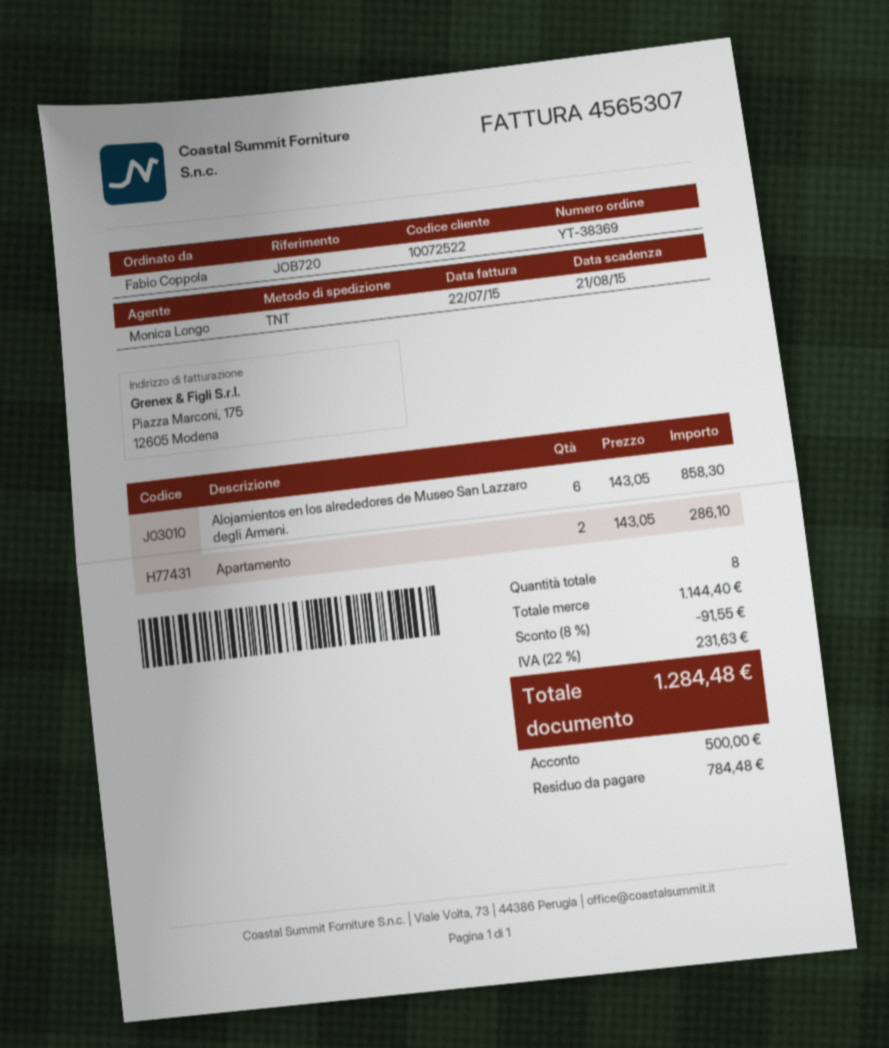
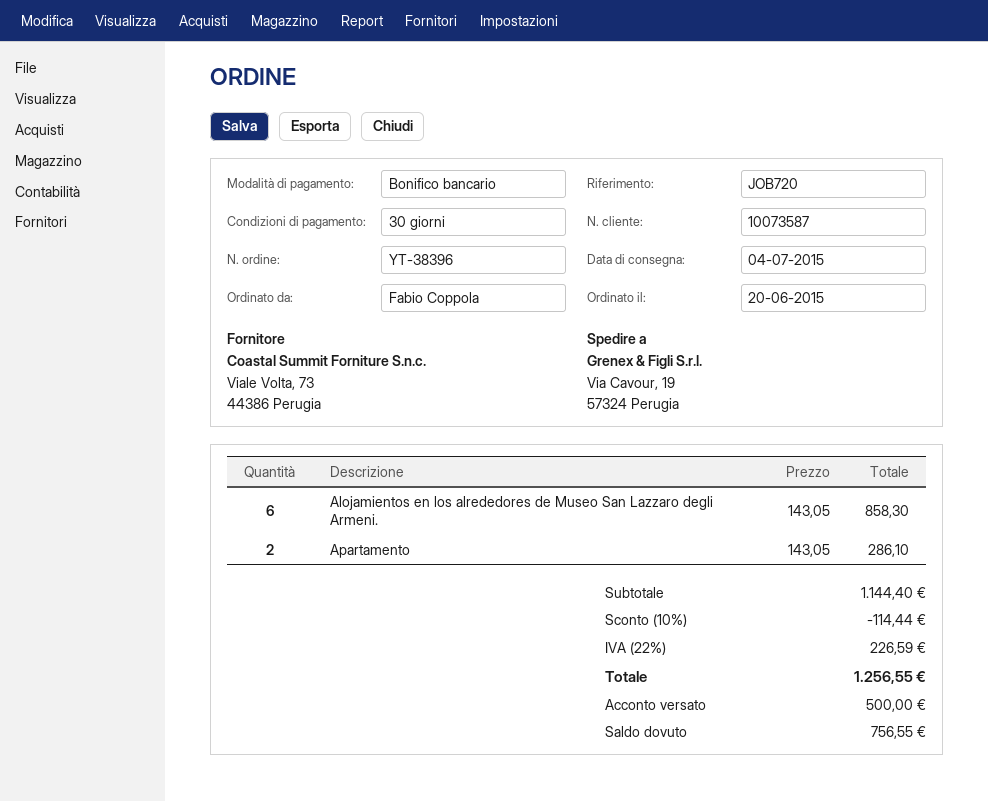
order number: YT-38369 -> YT-38396
customer number: 10072522 -> 10073587
discount: 8% = 91.55 -> 10% = 114.44
tax: 22% = 231.63 -> 22% = 226.59
total: 1284.48 -> 1256.55
balance: 784.48 -> 756.55

